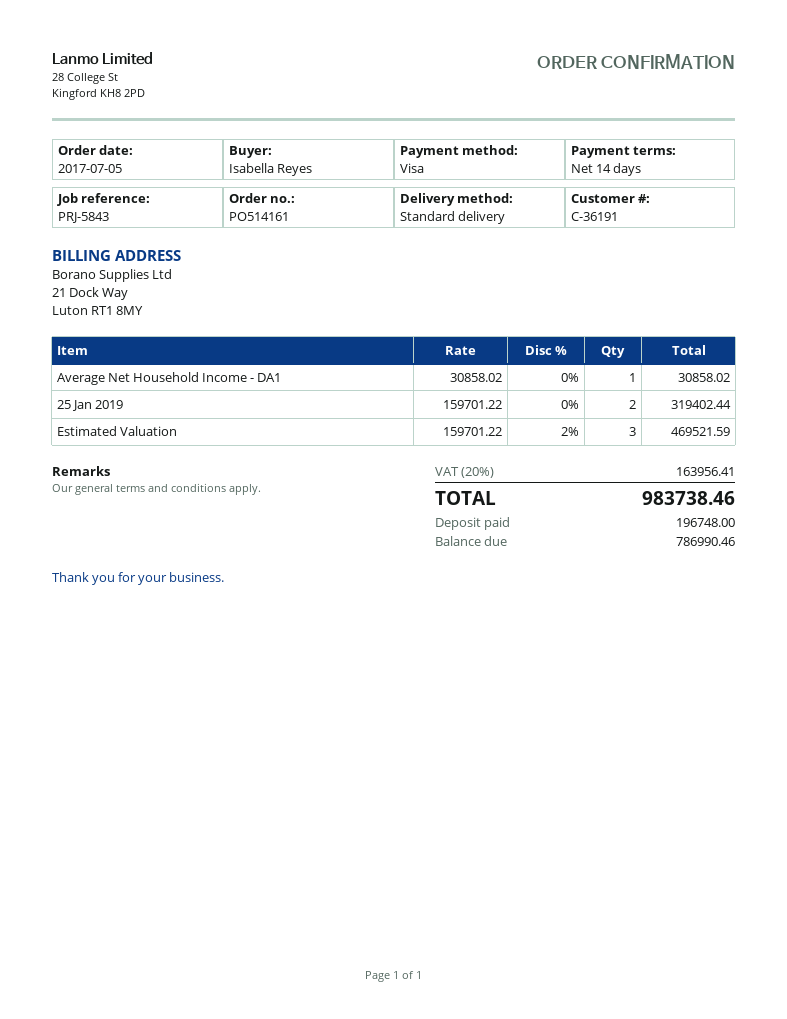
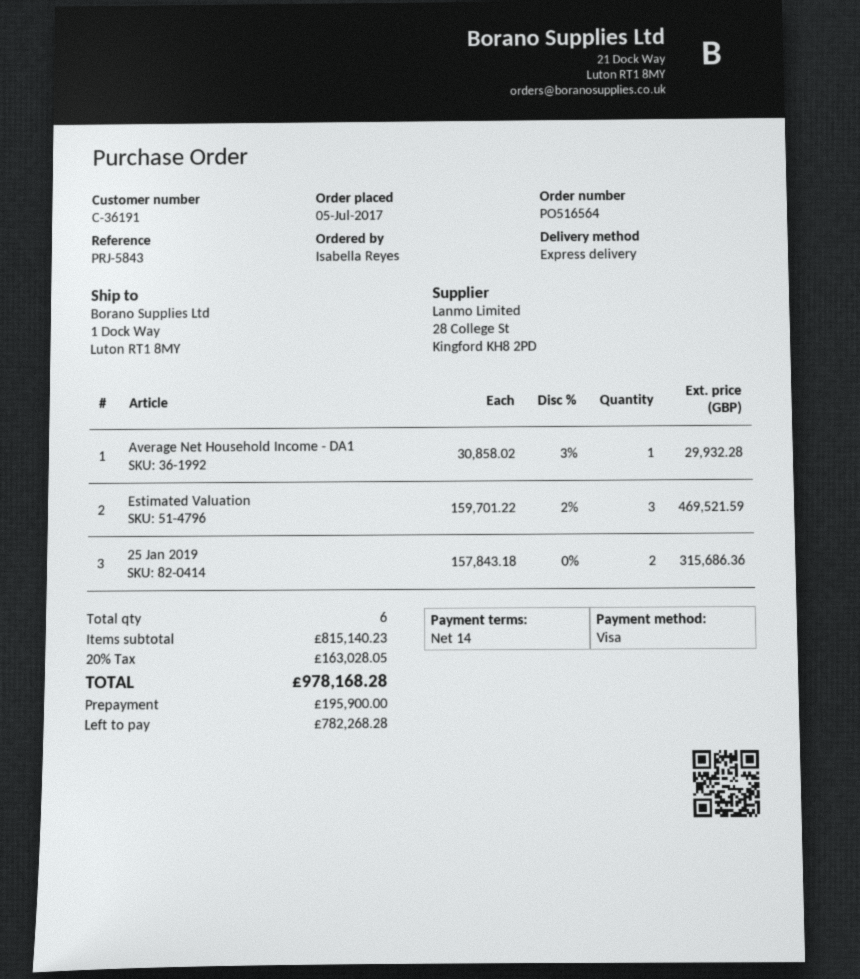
order number: PO514161 -> PO516564
shipping method: standard -> express
Average Net Household Income - DA1: 1 x 30858.02 = 30858.02 -> 1 x 30858.02 - 3% = 29932.28
25 Jan 2019: 2 x 159701.22 = 319402.44 -> 2 x 157843.18 = 315686.36
tax: 20% = 163956.41 -> 20% = 163028.05
total: 983738.46 -> 978168.28
deposit: 196748.00 -> 195900.00
balance: 786990.46 -> 782268.28

